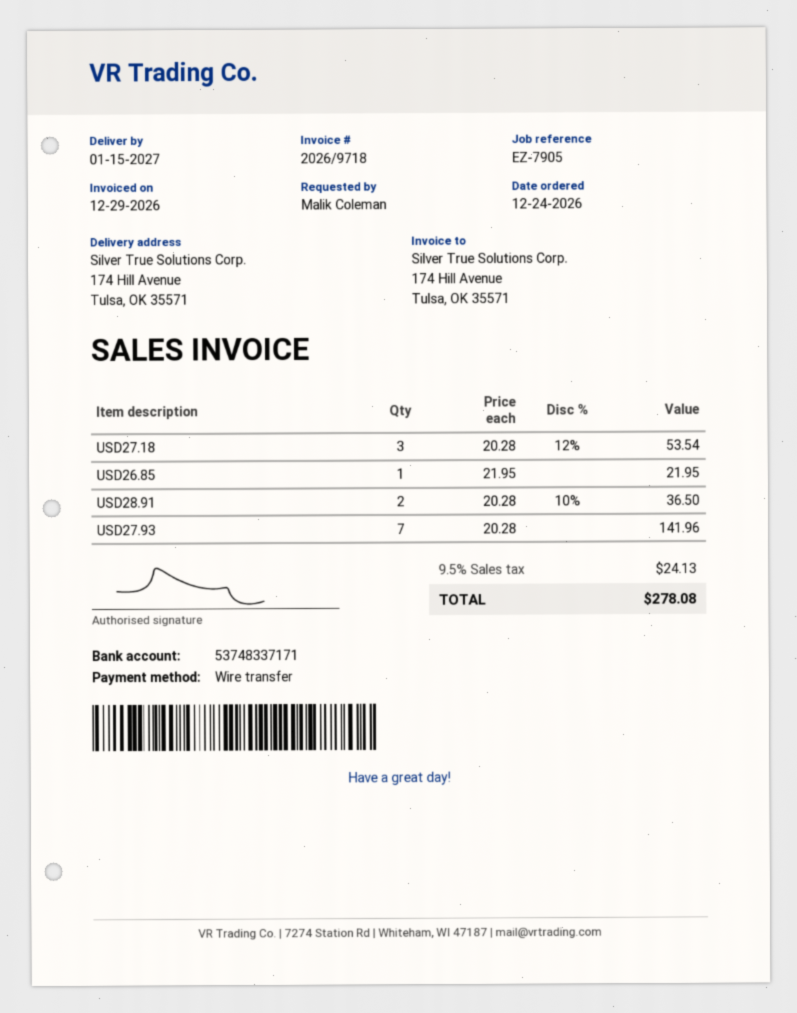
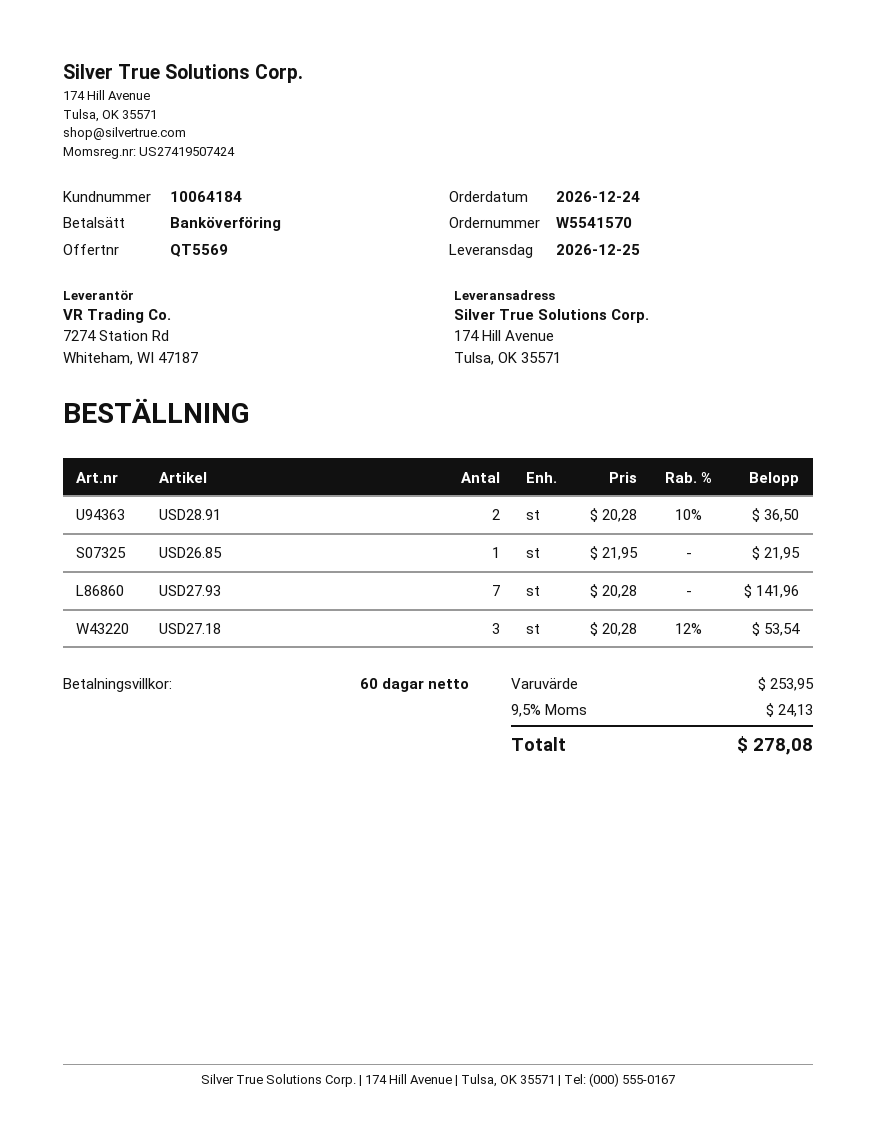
delivery date: 2027-01-15 -> 2026-12-25

